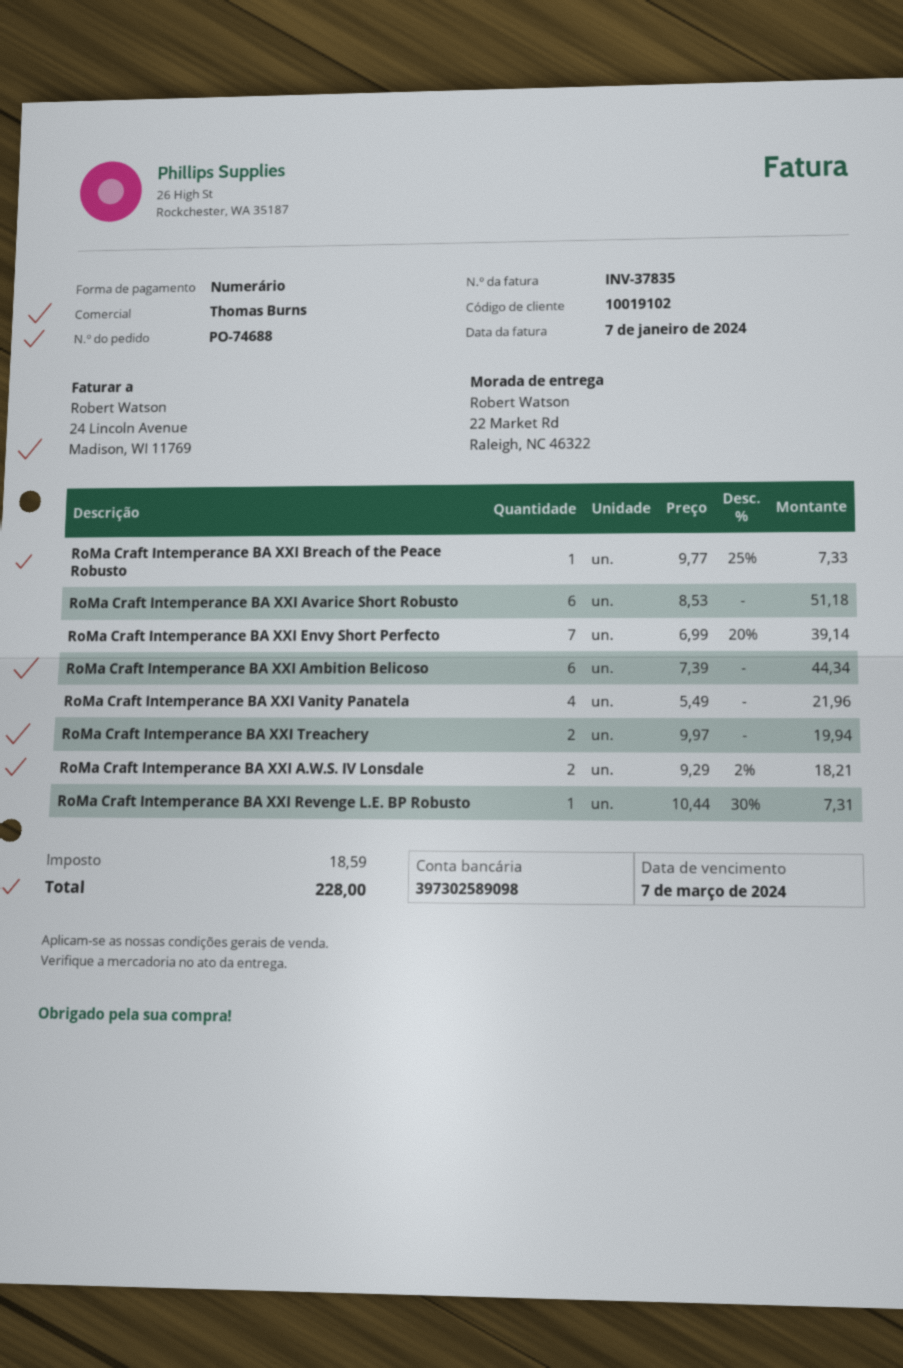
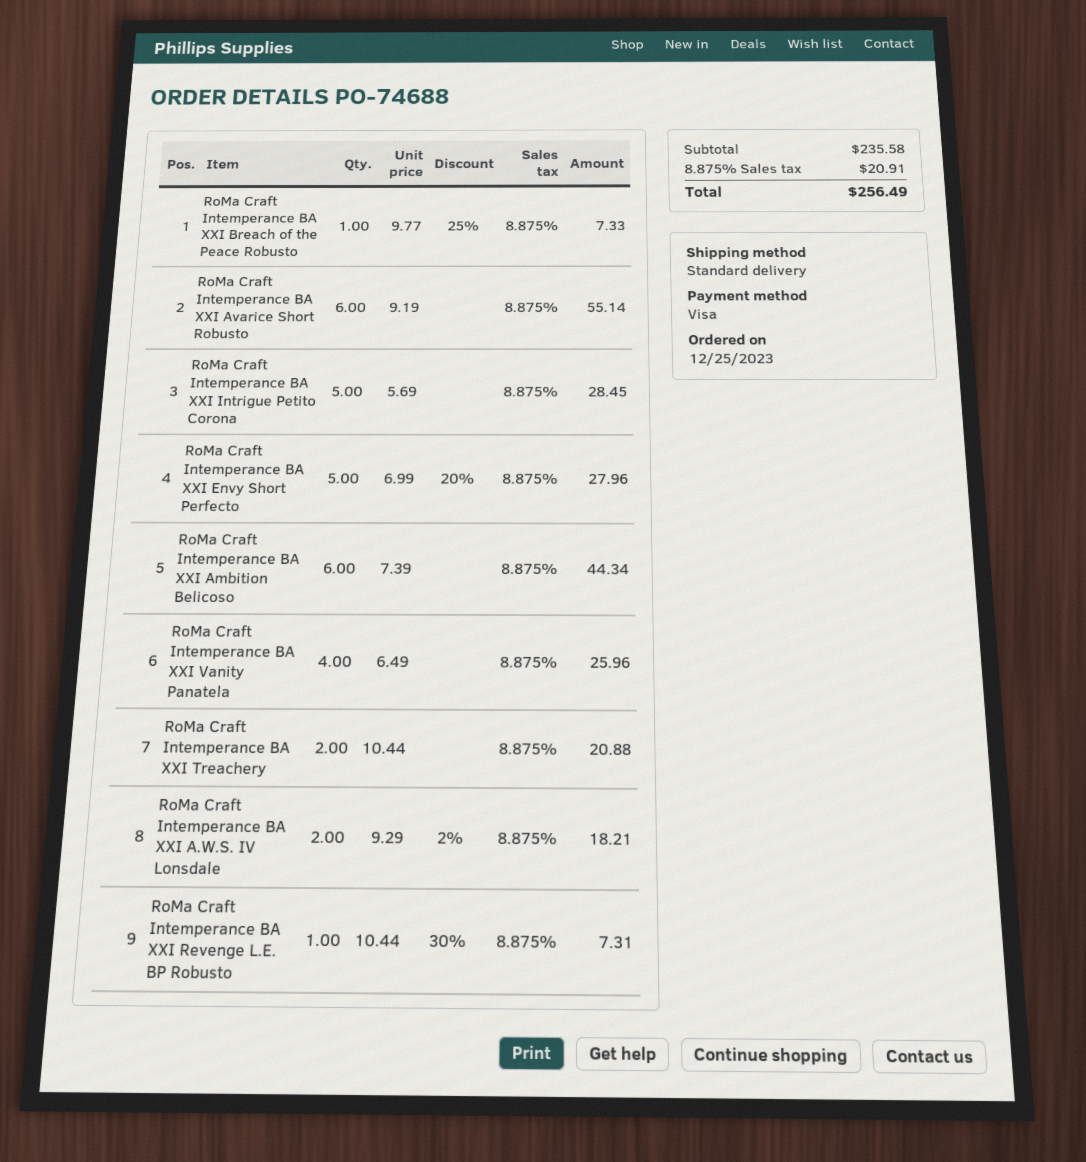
payment method: cash -> Visa
RoMa Craft Intemperance BA XXI Avarice Short Robusto: 6 x 8.53 = 51.18 -> 6 x 9.19 = 55.14
RoMa Craft Intemperance BA XXI Envy Short Perfecto: 7 x 6.99 - 20% = 39.14 -> 5 x 6.99 - 20% = 27.96
RoMa Craft Intemperance BA XXI Vanity Panatela: 4 x 5.49 = 21.96 -> 4 x 6.49 = 25.96
RoMa Craft Intemperance BA XXI Treachery: 2 x 9.97 = 19.94 -> 2 x 10.44 = 20.88
RoMa Craft Intemperance BA XXI Intrigue Petito Corona: none -> 5 x 5.69 = 28.45
tax: 18.59 -> 20.91
total: 228.00 -> 256.49

